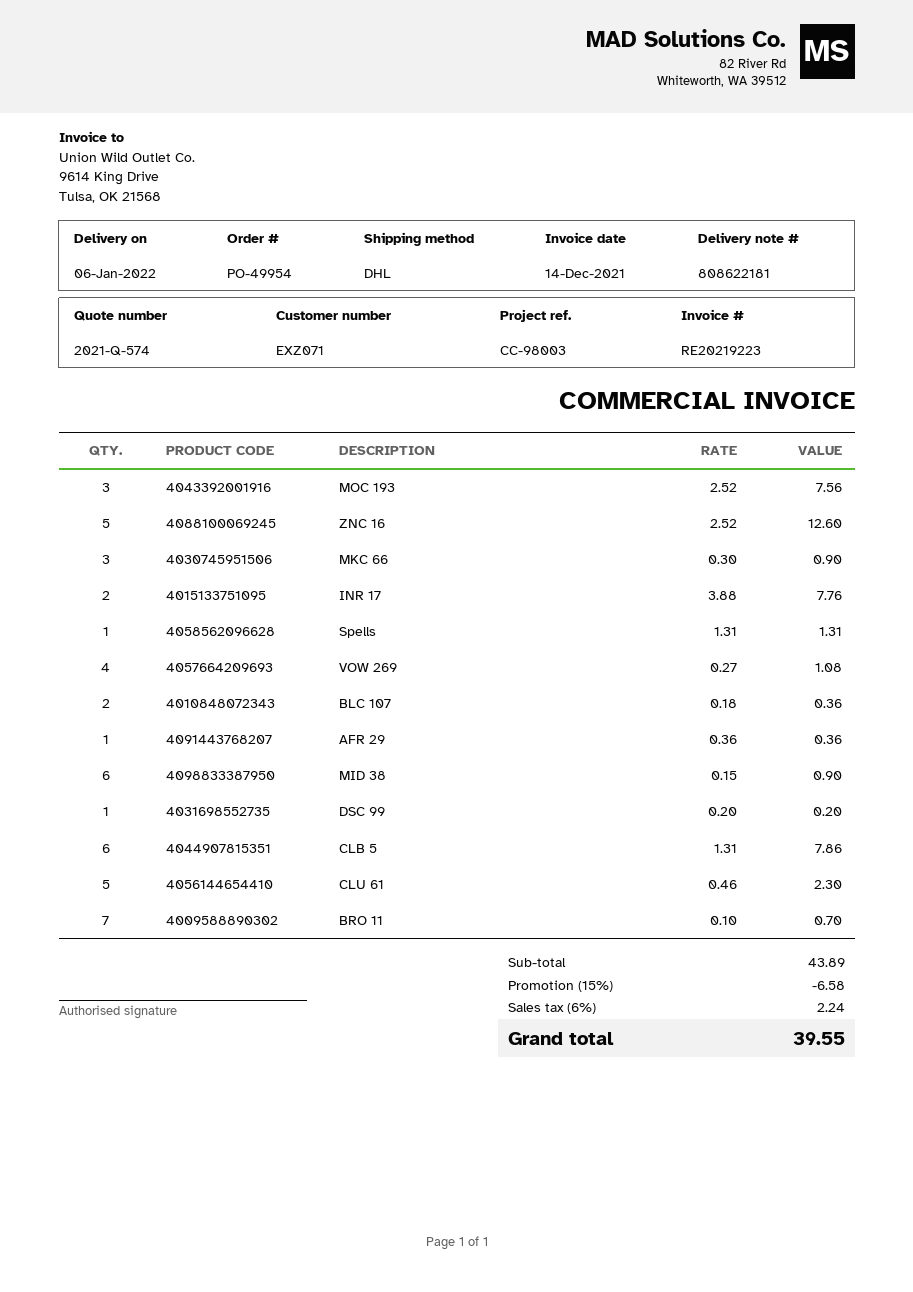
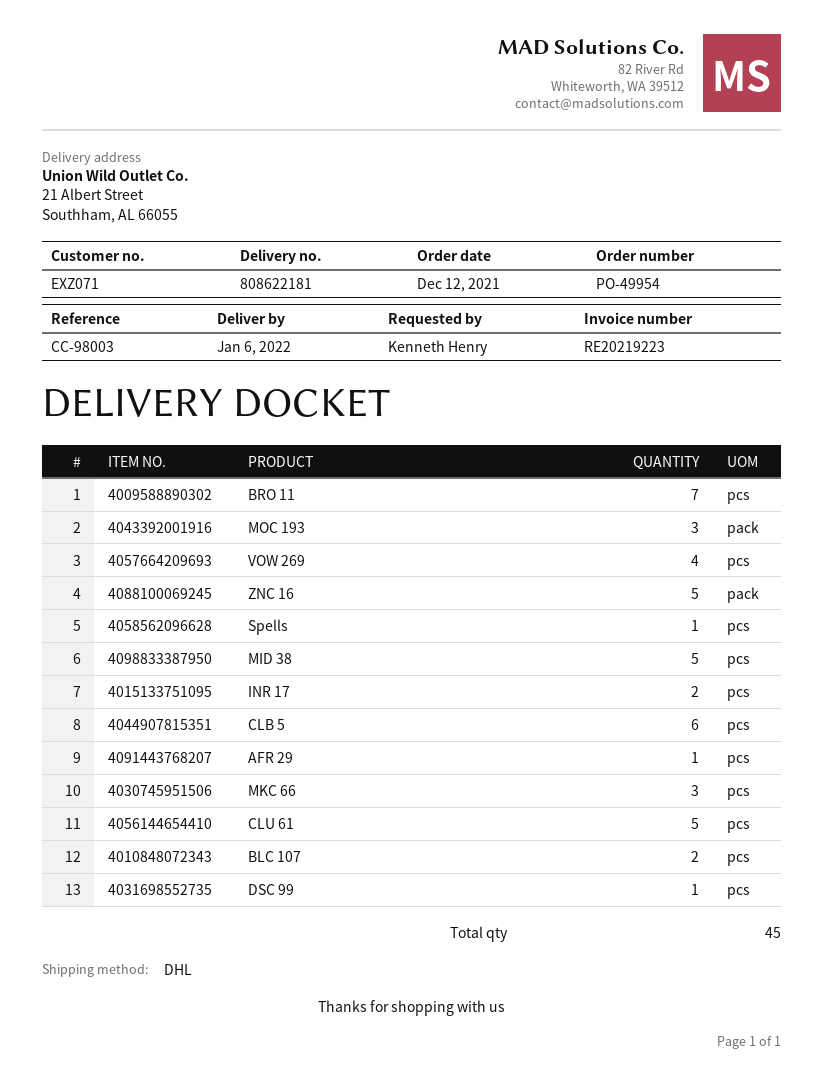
MID 38: 6 -> 5

